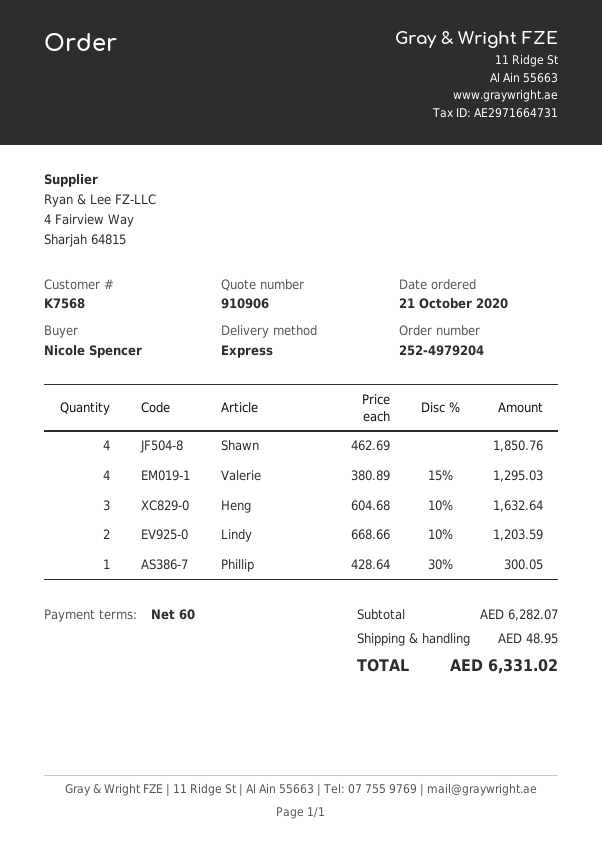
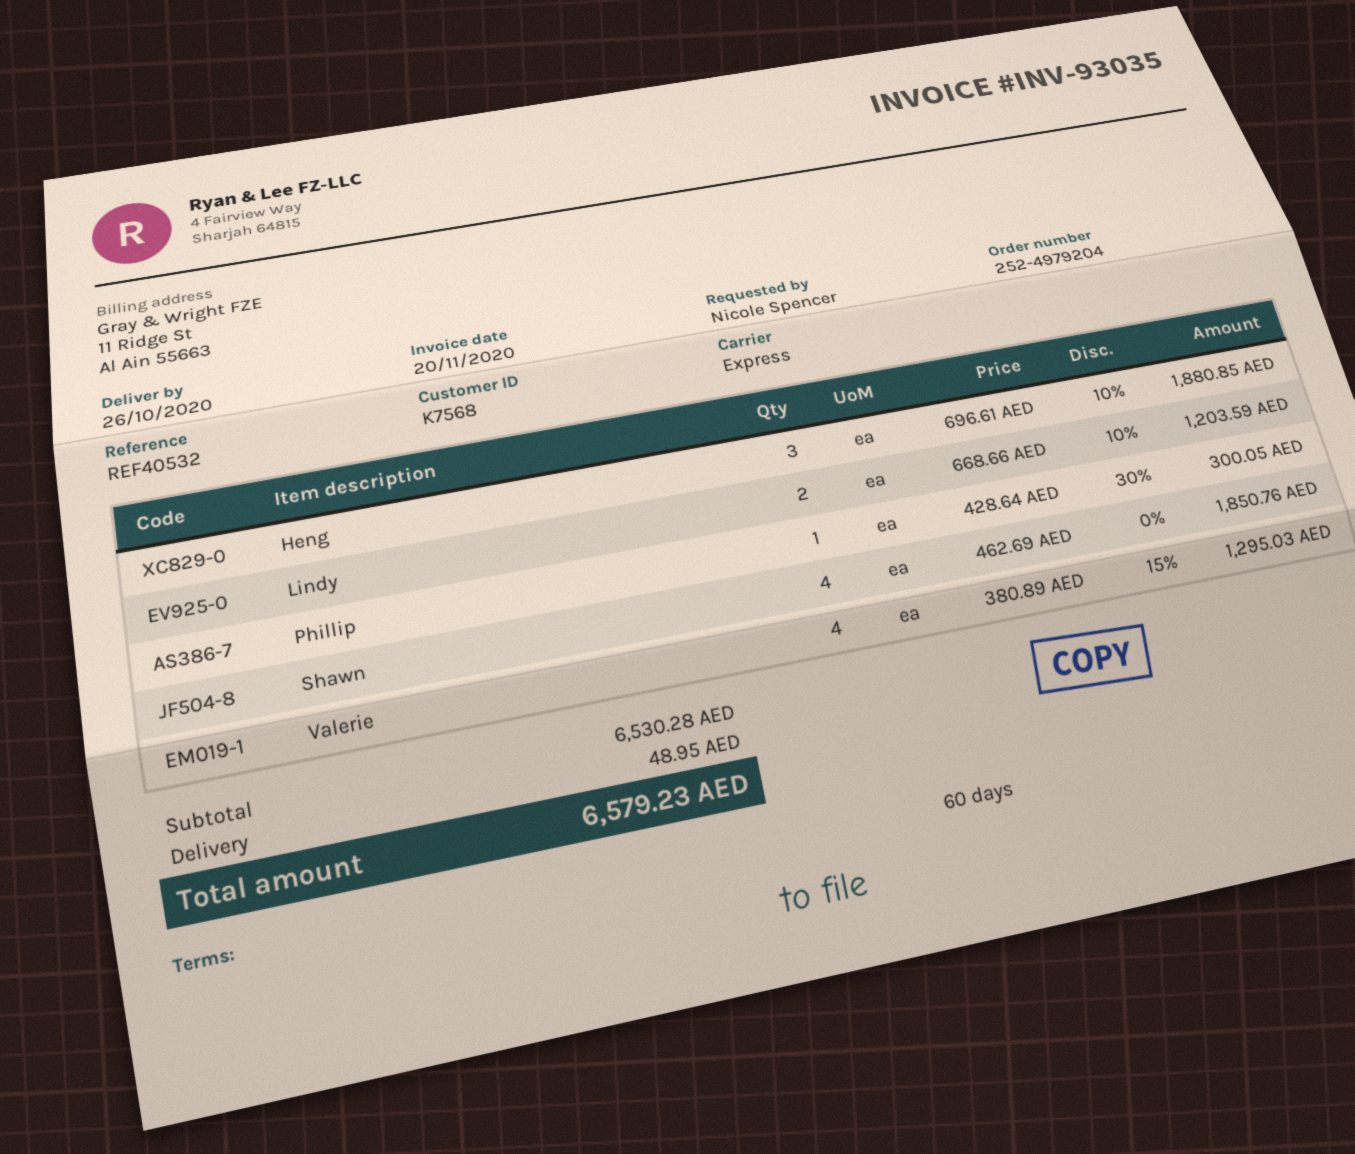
Heng: 3 x 604.68 - 10% = 1632.64 -> 3 x 696.61 - 10% = 1880.85
subtotal: 6282.07 -> 6530.28
total: 6331.02 -> 6579.23

